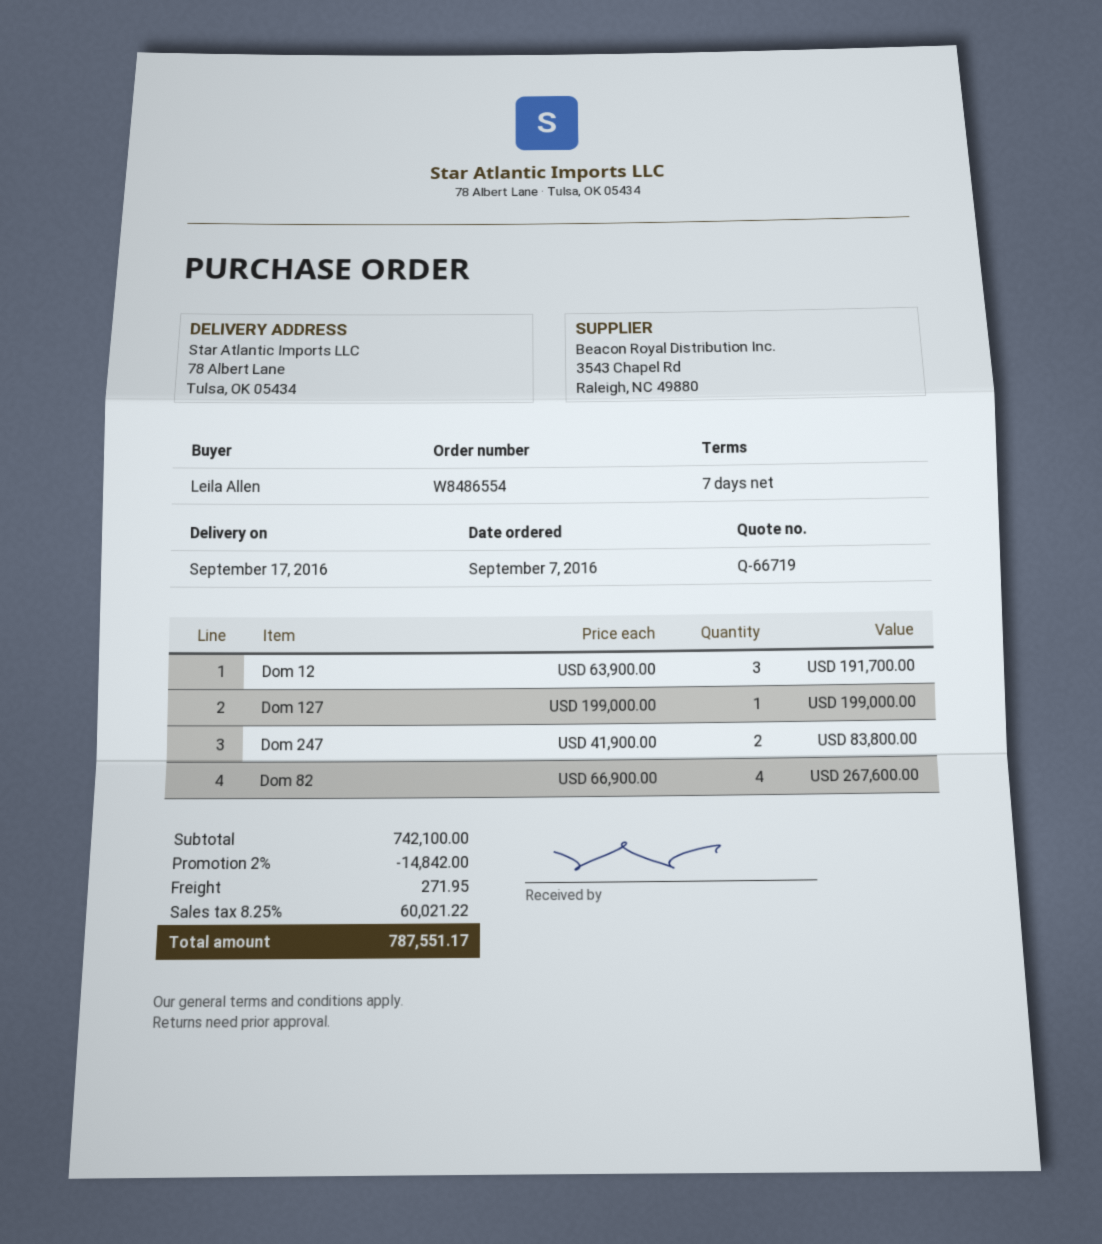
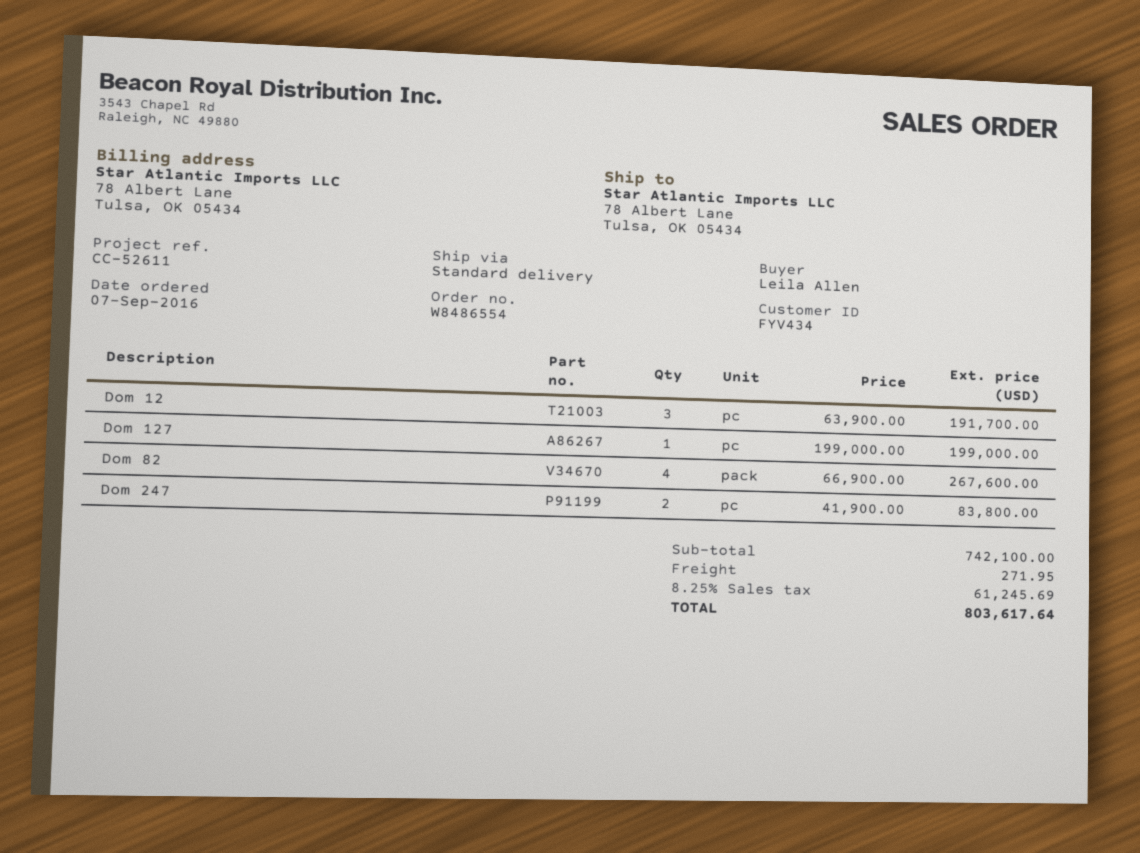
discount: 2% = 14842.00 -> none
tax: 8.25% = 60021.22 -> 8.25% = 61245.69
total: 787551.17 -> 803617.64

